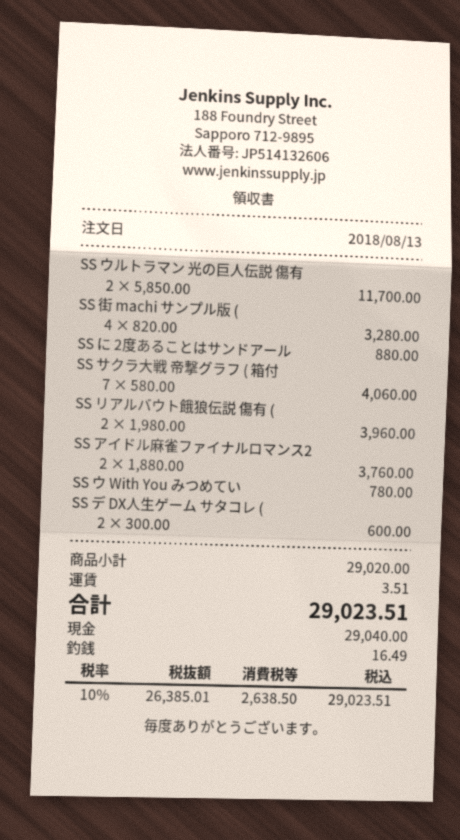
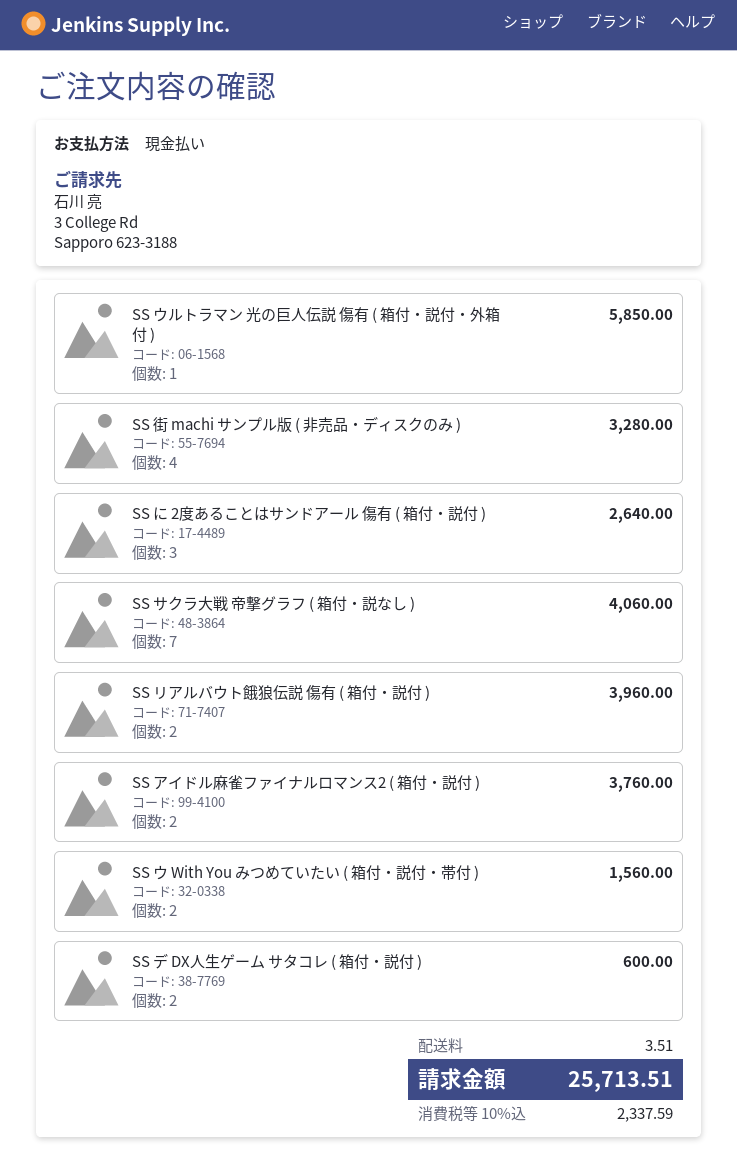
SS ウルトラマン 光の巨人伝説 傷有: 2 for 11700.00 -> 1 for 5850.00
SS に 2度あることはサンドアール: 1 for 880.00 -> 3 for 2640.00
SS ウ With You みつめてい: 1 for 780.00 -> 2 for 1560.00
tax: 10% = 2638.50 -> 10% = 2337.59
total: 29023.51 -> 25713.51

